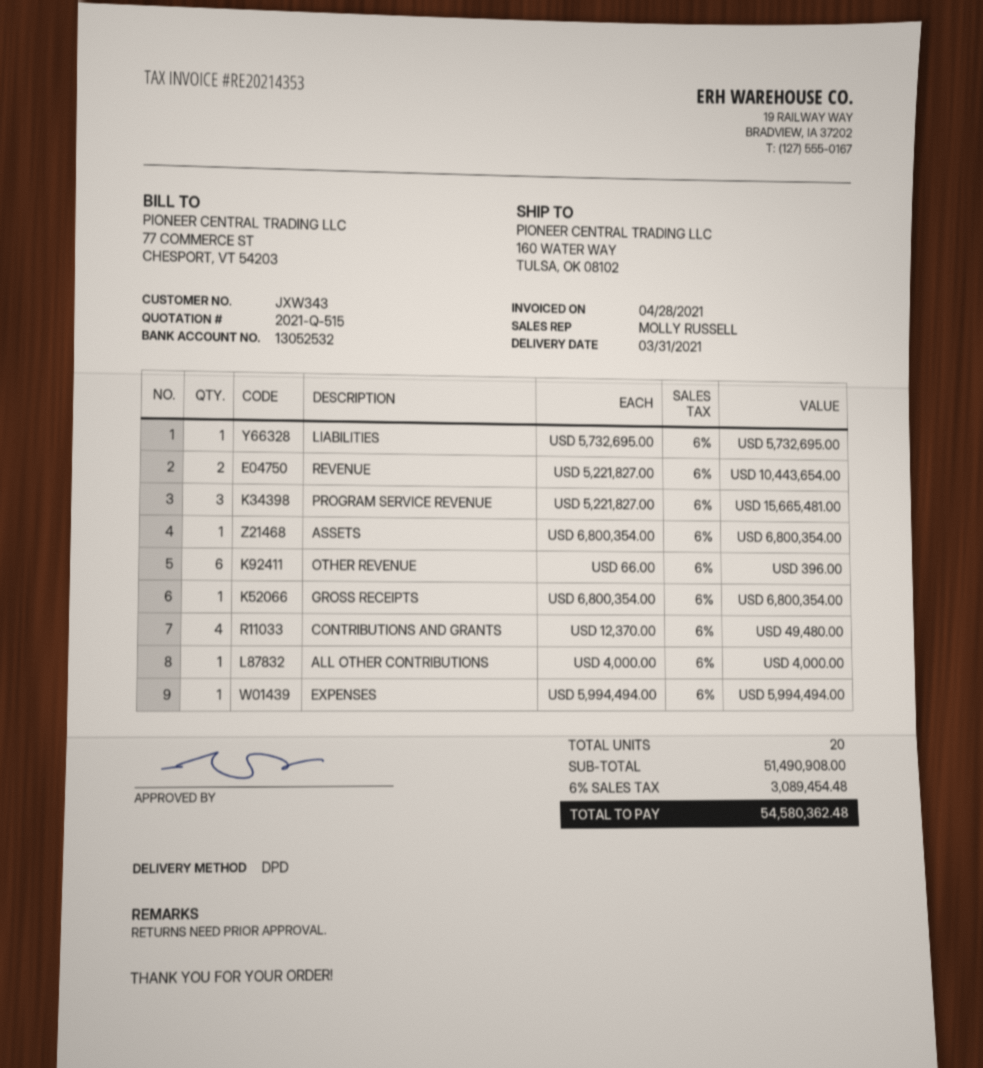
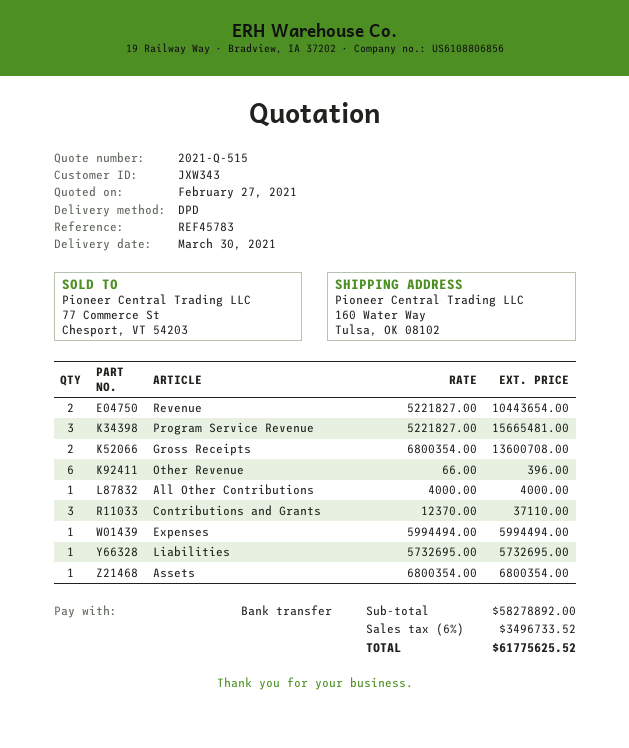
delivery date: 2021-03-31 -> 2021-03-30
GROSS RECEIPTS: 1 x 6800354.00 = 6800354.00 -> 2 x 6800354.00 = 13600708.00
CONTRIBUTIONS AND GRANTS: 4 x 12370.00 = 49480.00 -> 3 x 12370.00 = 37110.00
subtotal: 51490908.00 -> 58278892.00
tax: 6% = 3089454.48 -> 6% = 3496733.52
total: 54580362.48 -> 61775625.52

